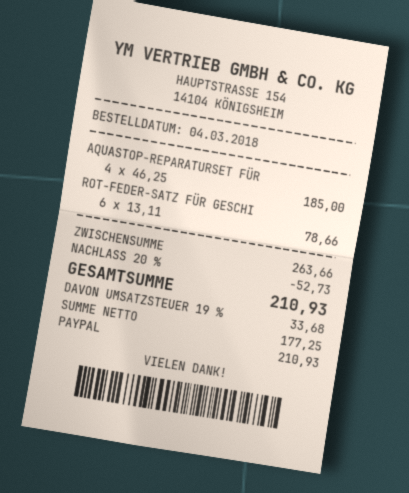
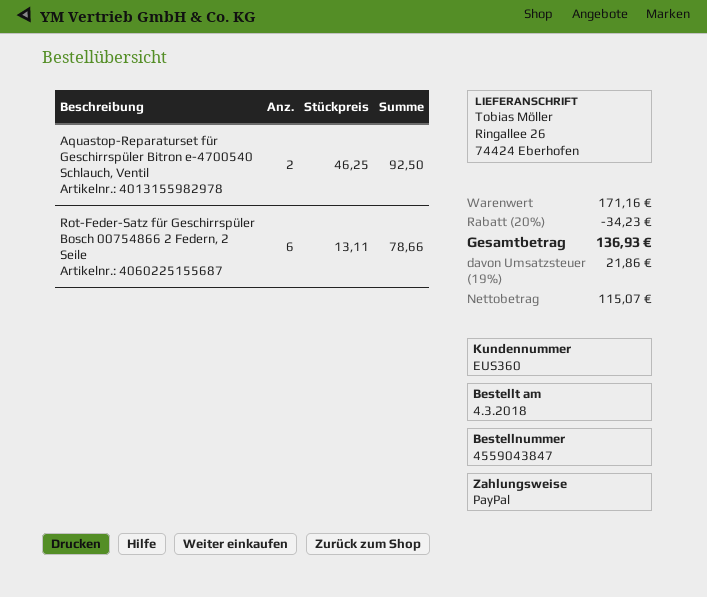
AQUASTOP-REPARATURSET FÜR: 4 x 46.25 = 185.00 -> 2 x 46.25 = 92.50
subtotal: 263.66 -> 171.16
discount: 20% = 52.73 -> 20% = 34.23
net: 177.25 -> 115.07
tax: 19% = 33.68 -> 19% = 21.86
total: 210.93 -> 136.93

